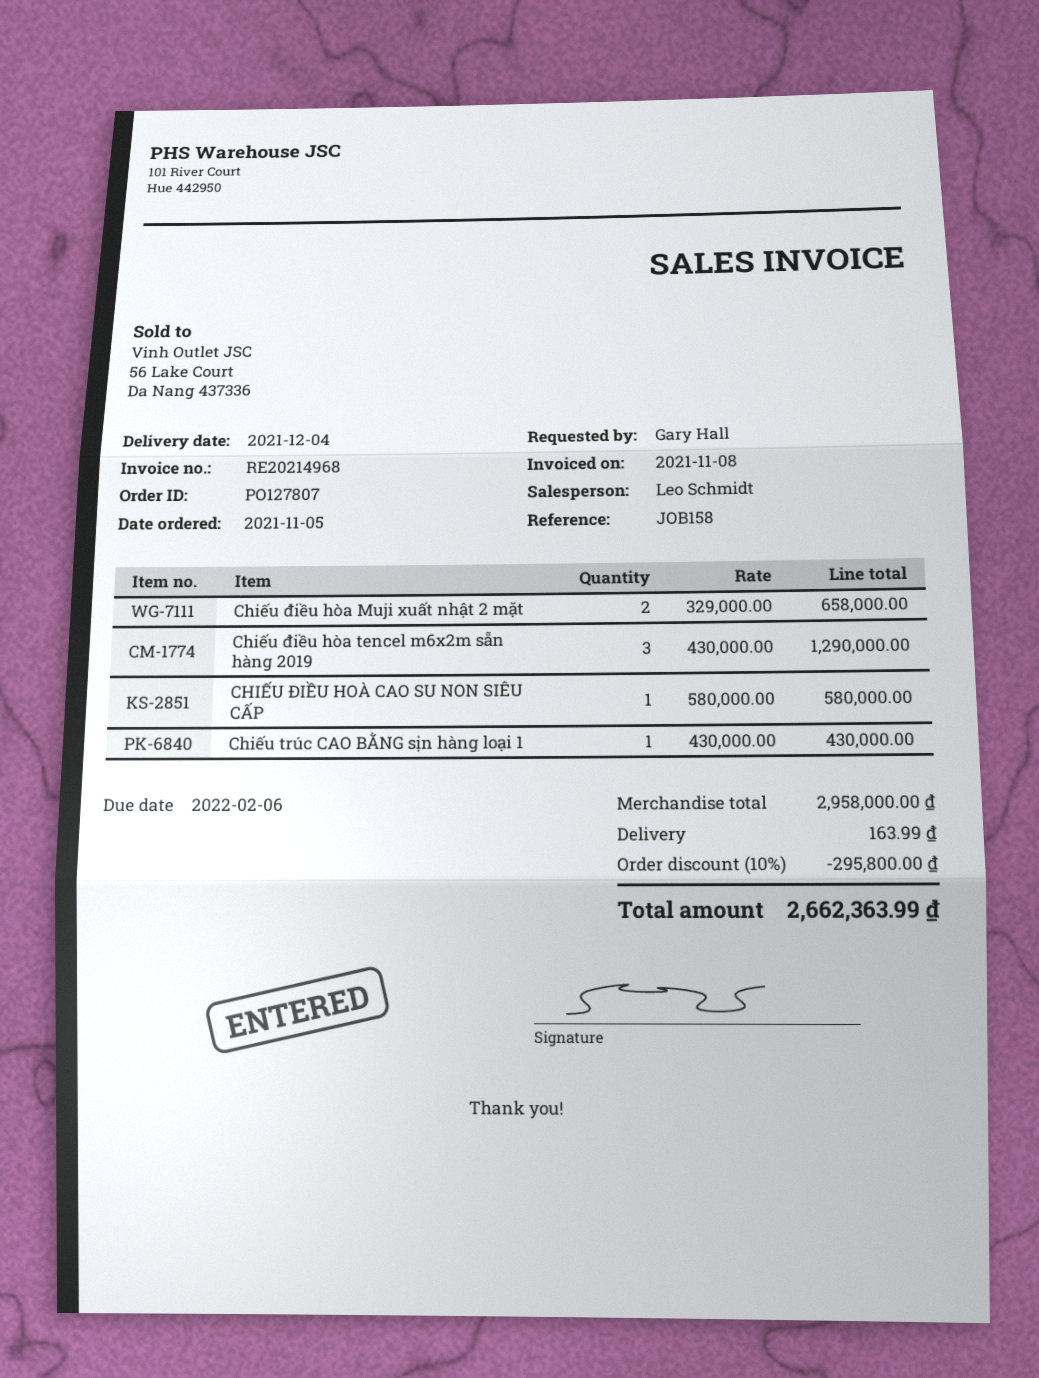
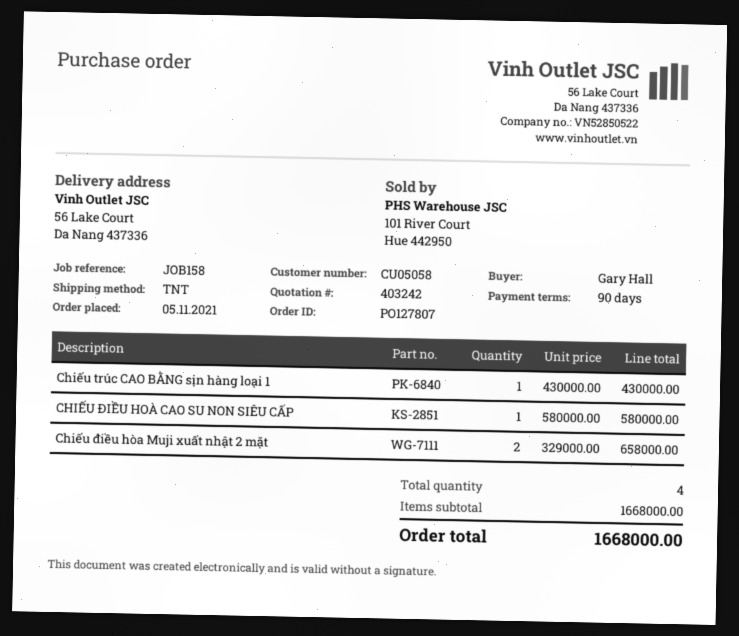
Chiếu điều hòa tencel m6x2m sẵn hàng 2019: 3 x 430000.00 = 1290000.00 -> none
subtotal: 2958000.00 -> 1668000.00
discount: 10% = 295800.00 -> none
shipping: 163.99 -> none
total: 2662363.99 -> 1668000.00

